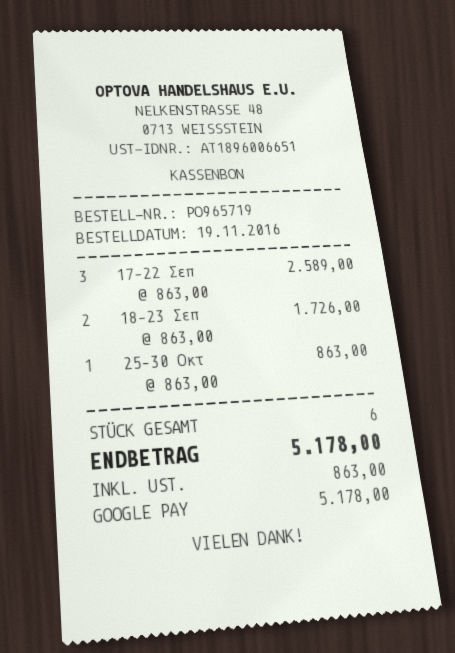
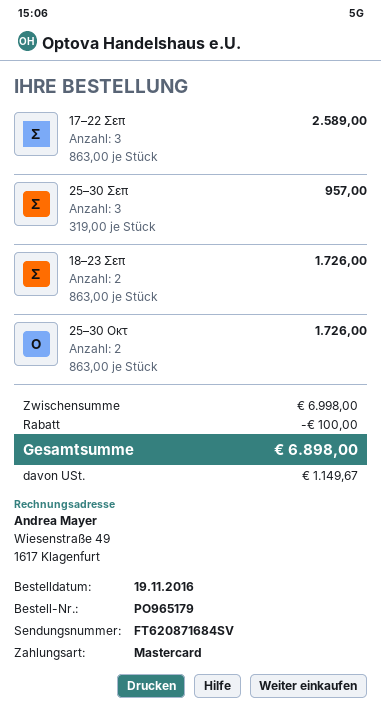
order number: PO965719 -> PO965179
payment method: Google Pay -> Mastercard
25–30 Οκτ: 1 x 863.00 = 863.00 -> 2 x 863.00 = 1726.00
25–30 Σεπ: none -> 3 x 319.00 = 957.00
discount: none -> 100.00
tax: 863.00 -> 1149.67
total: 5178.00 -> 6898.00

